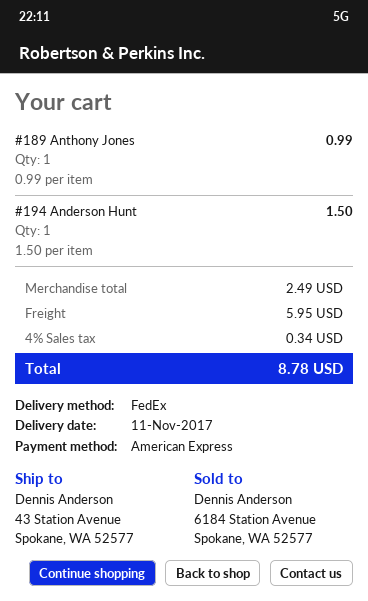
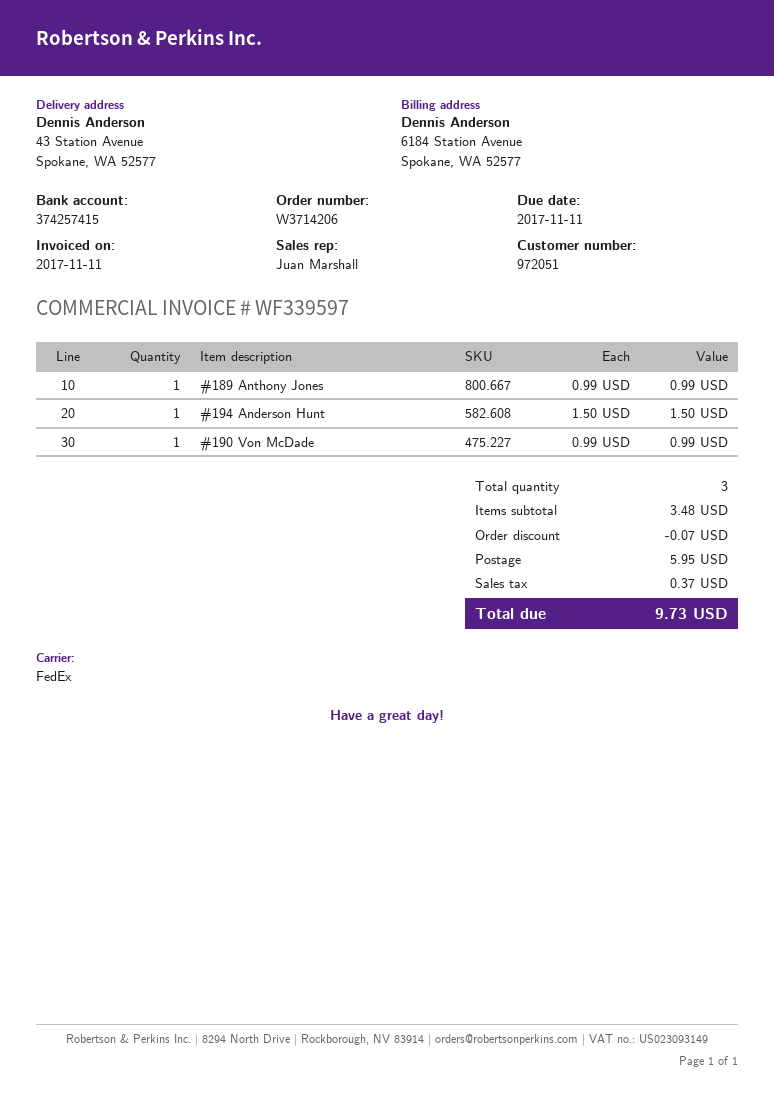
#190 Von McDade: none -> 1 x 0.99 = 0.99
subtotal: 2.49 -> 3.48
discount: none -> 0.07
tax: 0.34 -> 0.37
total: 8.78 -> 9.73

